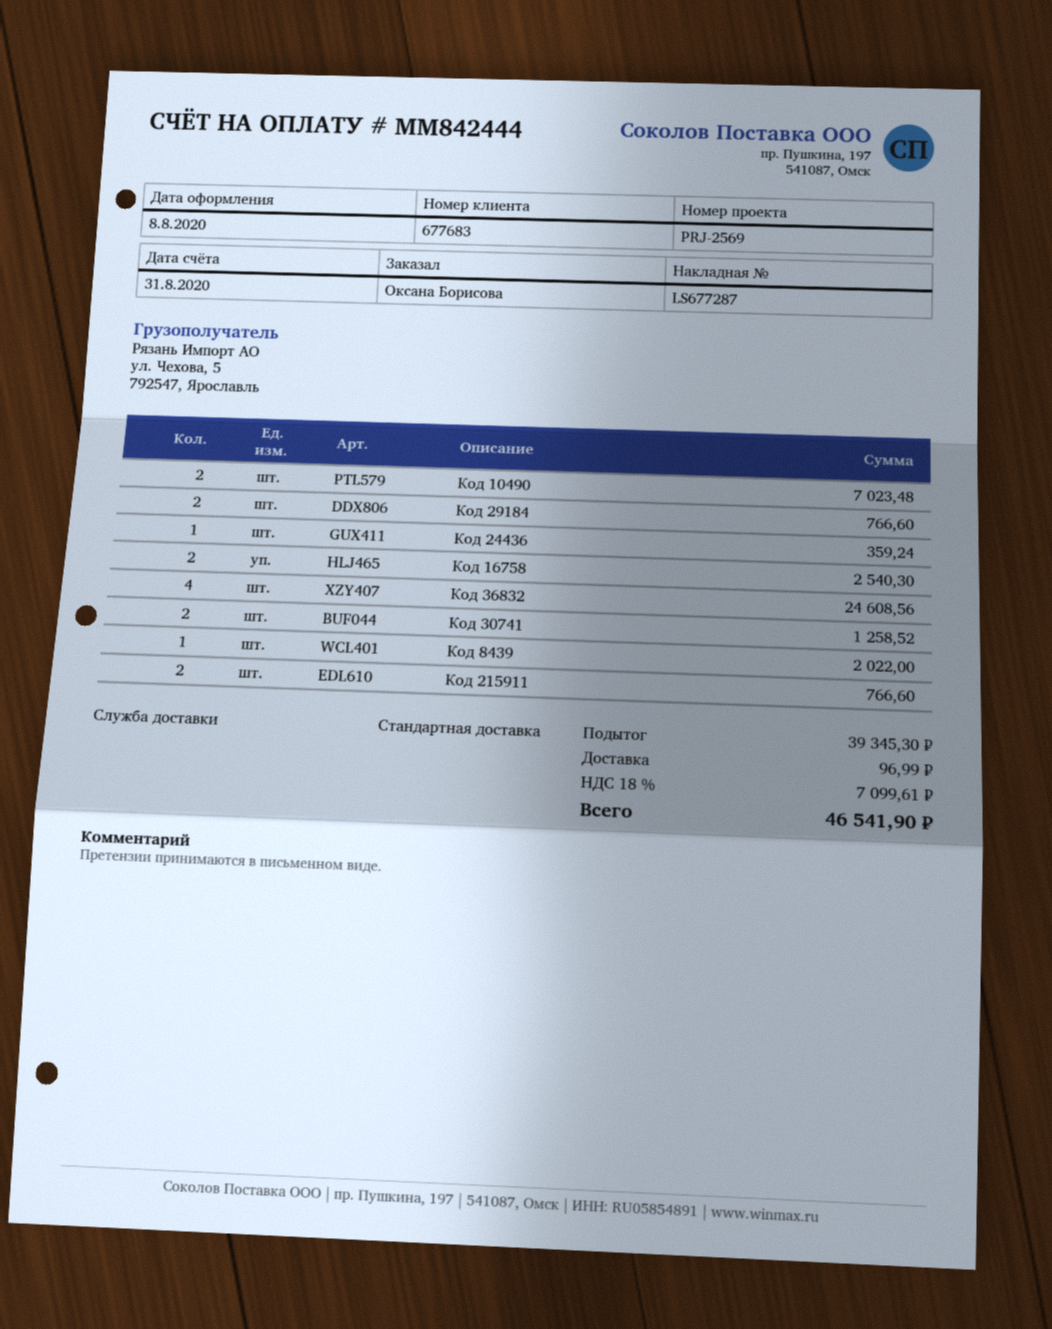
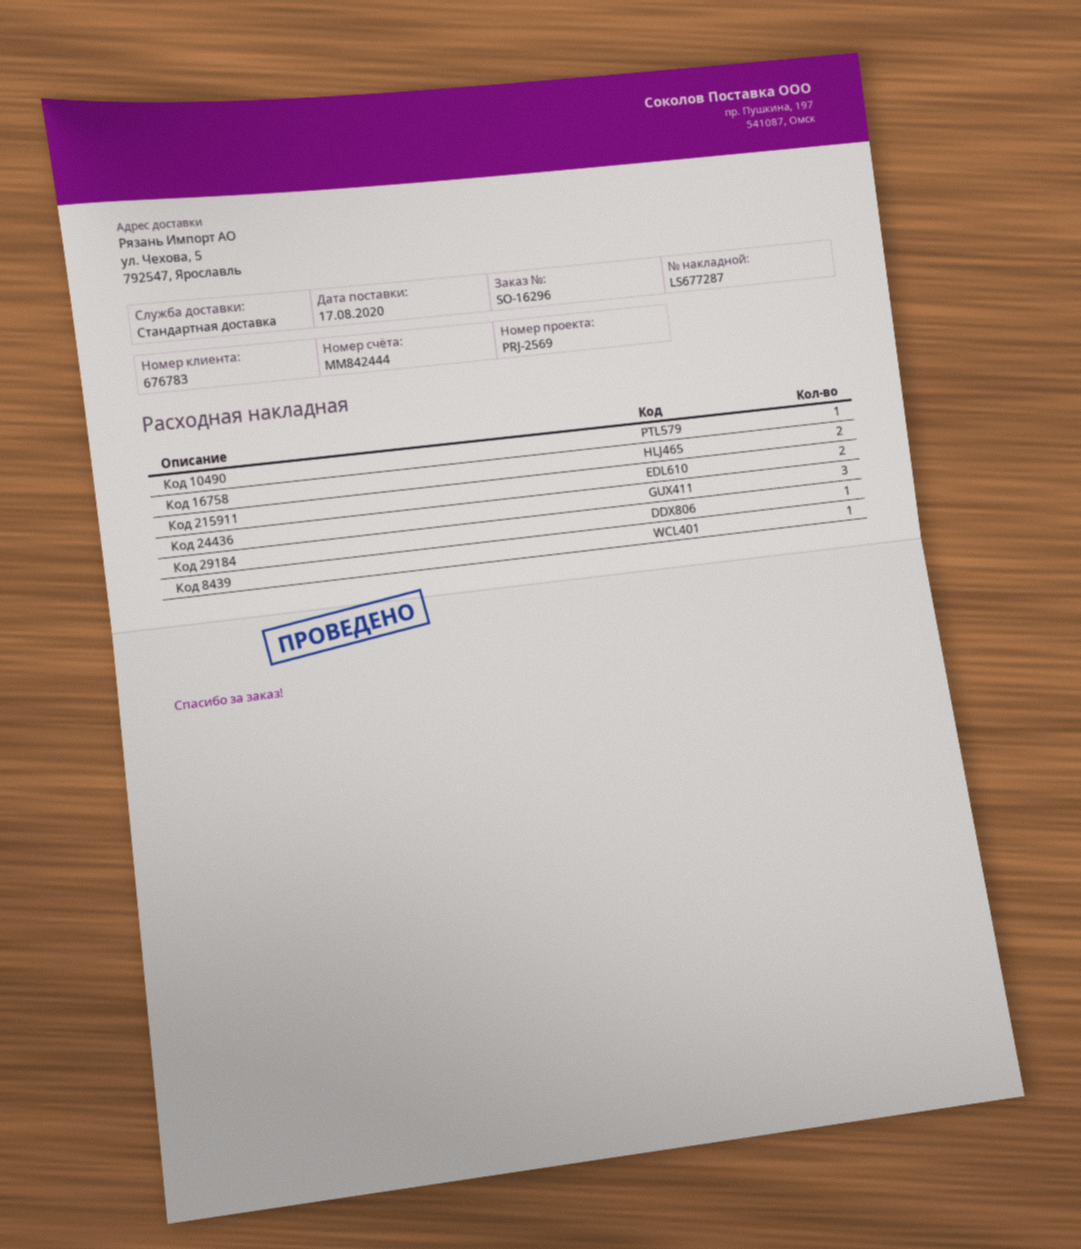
customer number: 677683 -> 676783
Код 10490: 2 -> 1
Код 29184: 2 -> 1
Код 24436: 1 -> 3
Код 36832: 4 -> none
Код 30741: 2 -> none

